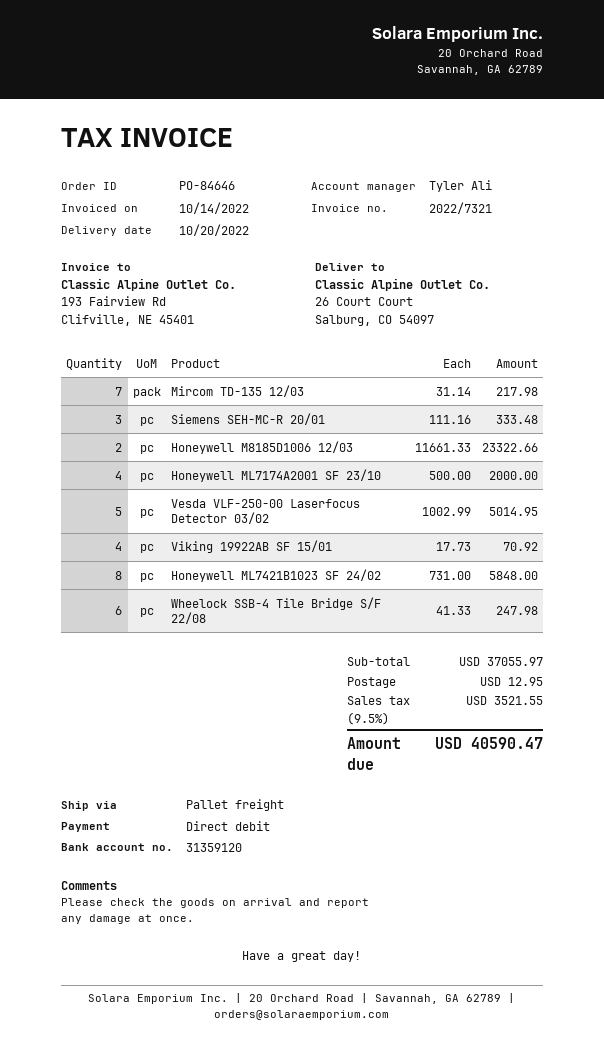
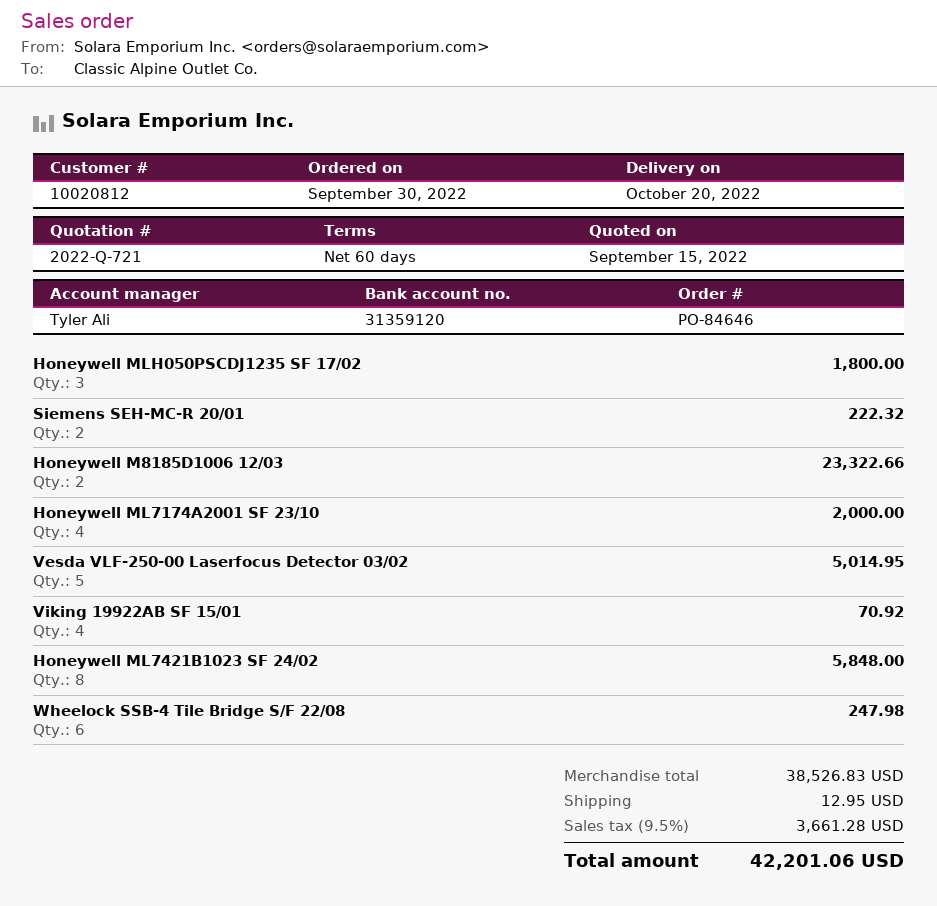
Mircom TD-135 12/03: 7 for 217.98 -> none
Siemens SEH-MC-R 20/01: 3 for 333.48 -> 2 for 222.32
Honeywell MLH050PSCDJ1235 SF 17/02: none -> 3 for 1800.00
subtotal: 37055.97 -> 38526.83
tax: 9.5% = 3521.55 -> 9.5% = 3661.28
total: 40590.47 -> 42201.06

